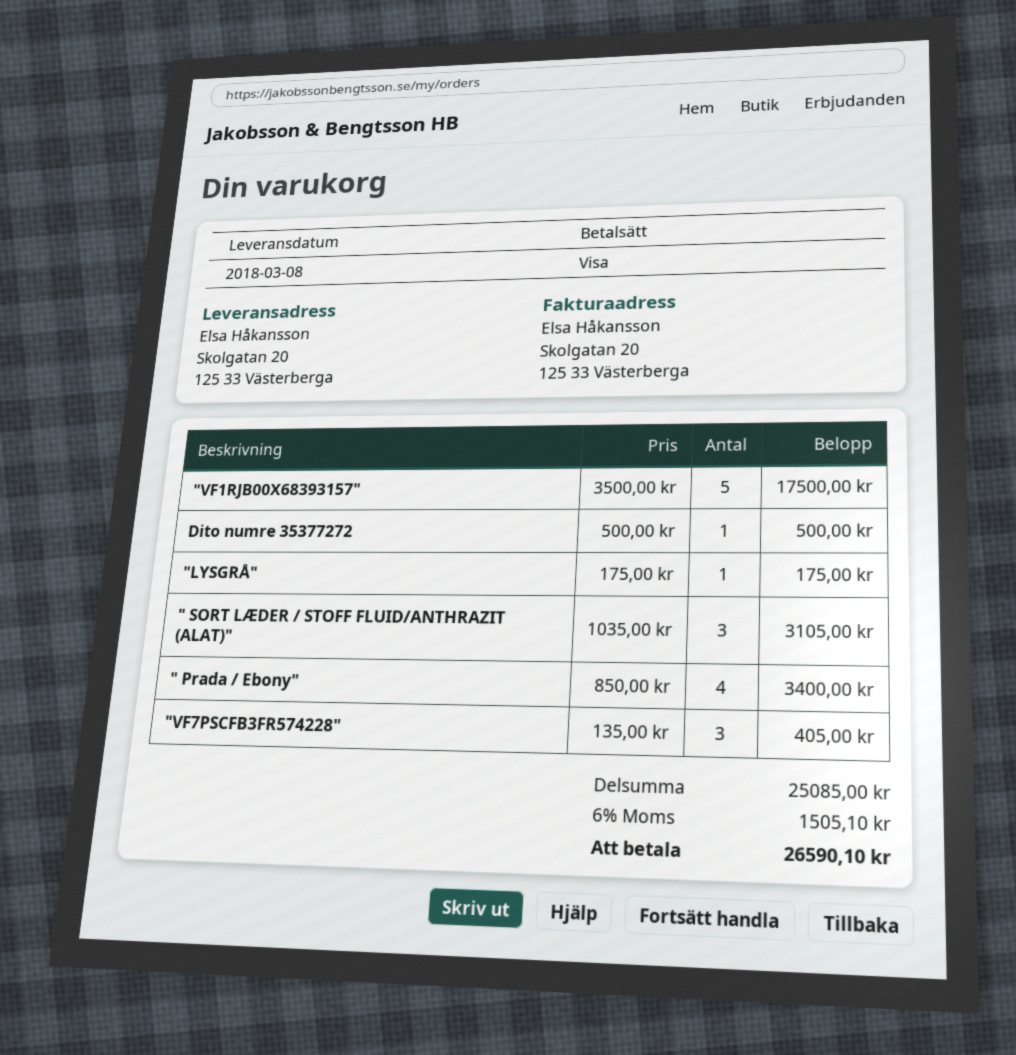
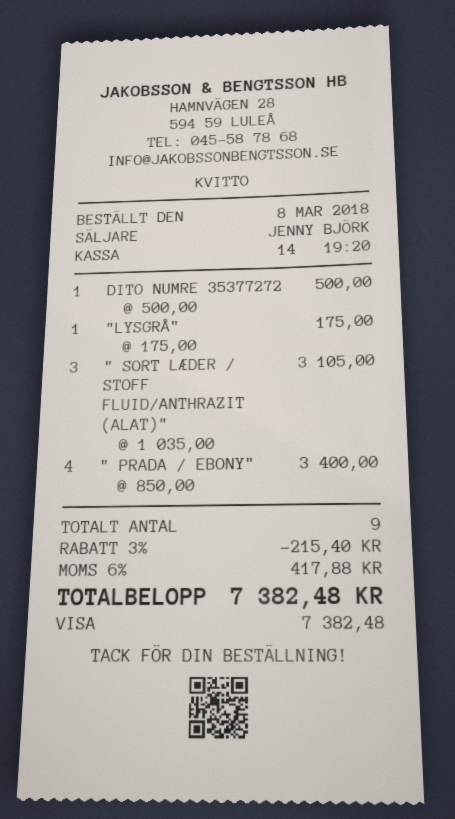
"VF1RJB00X68393157": 5 x 3500.00 = 17500.00 -> none
"VF7PSCFB3FR574228": 3 x 135.00 = 405.00 -> none
discount: none -> 3% = 215.40
tax: 6% = 1505.10 -> 6% = 417.88
total: 26590.10 -> 7382.48

